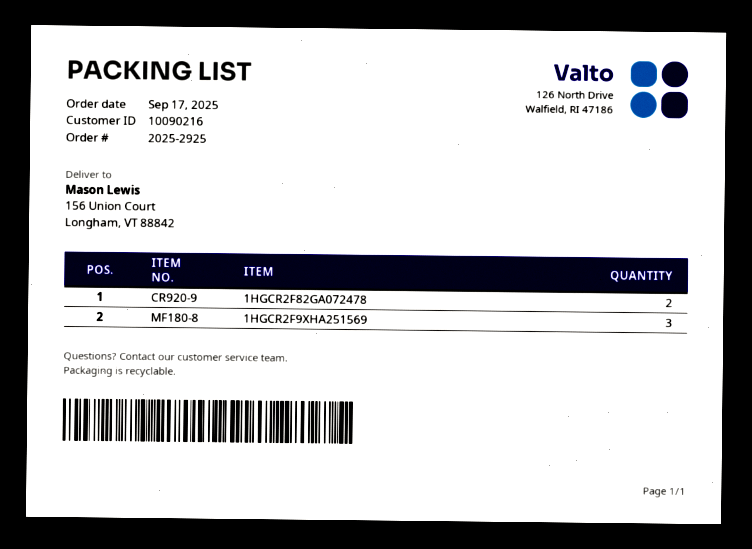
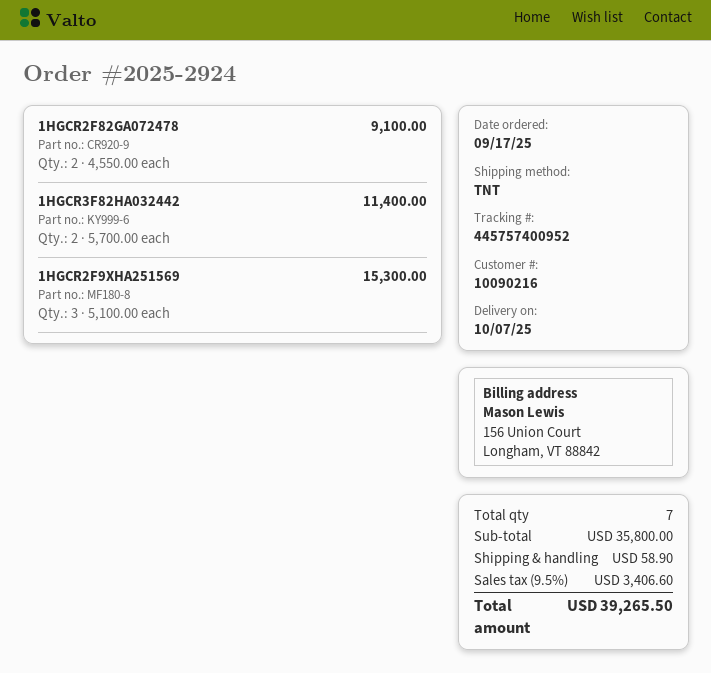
order number: 2025-2925 -> 2025-2924
1HGCR3F82HA032442: none -> 2

